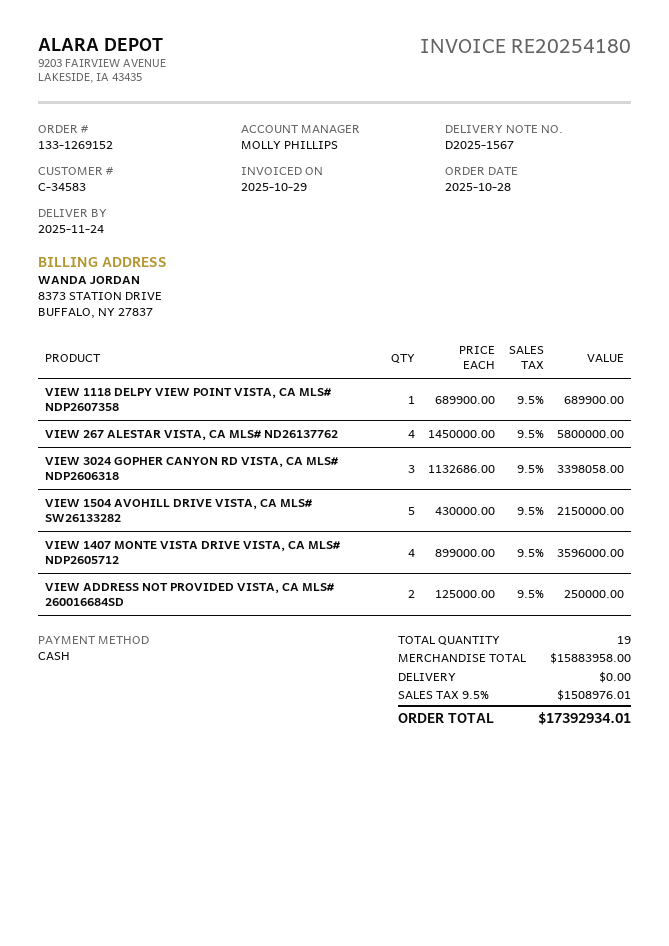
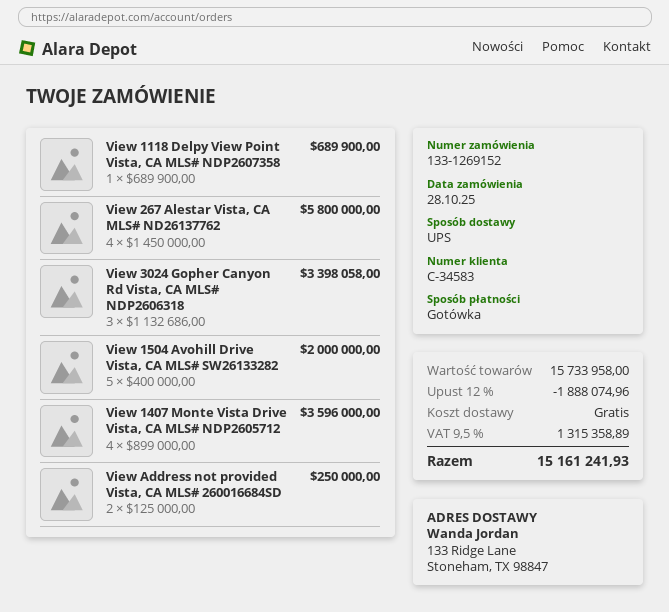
VIEW 1504 AVOHILL DRIVE VISTA, CA MLS# SW26133282: 5 x 430000.00 = 2150000.00 -> 5 x 400000.00 = 2000000.00
subtotal: 15883958.00 -> 15733958.00
discount: none -> 12% = 1888074.96
tax: 9.5% = 1508976.01 -> 9.5% = 1315358.89
total: 17392934.01 -> 15161241.93

